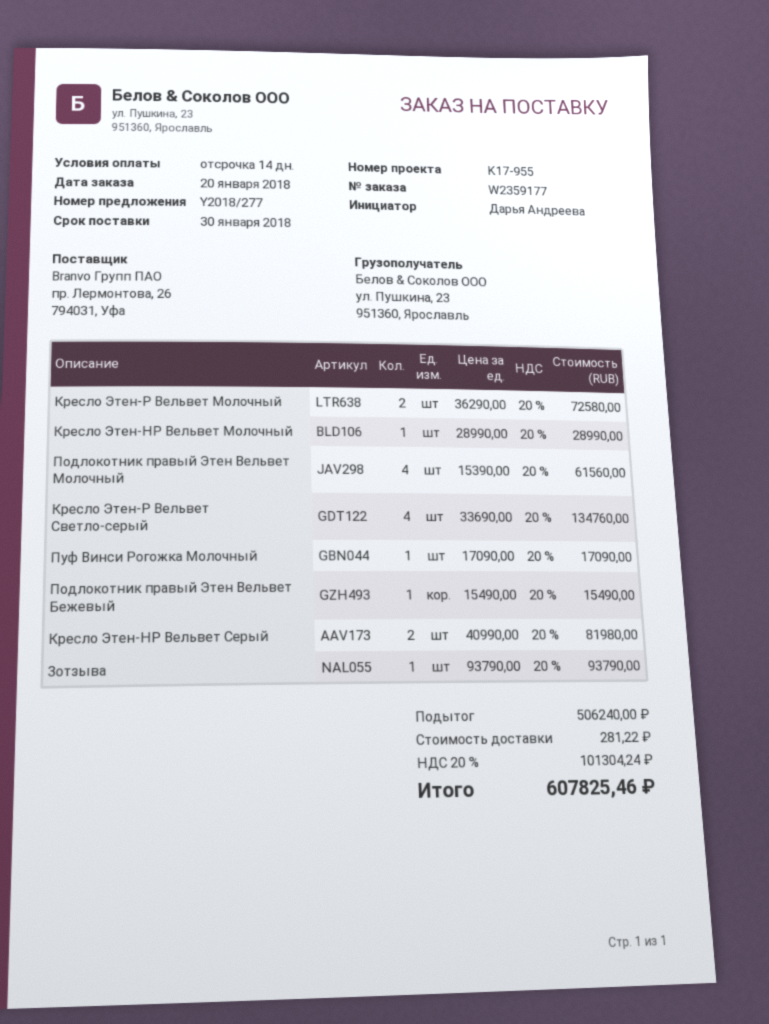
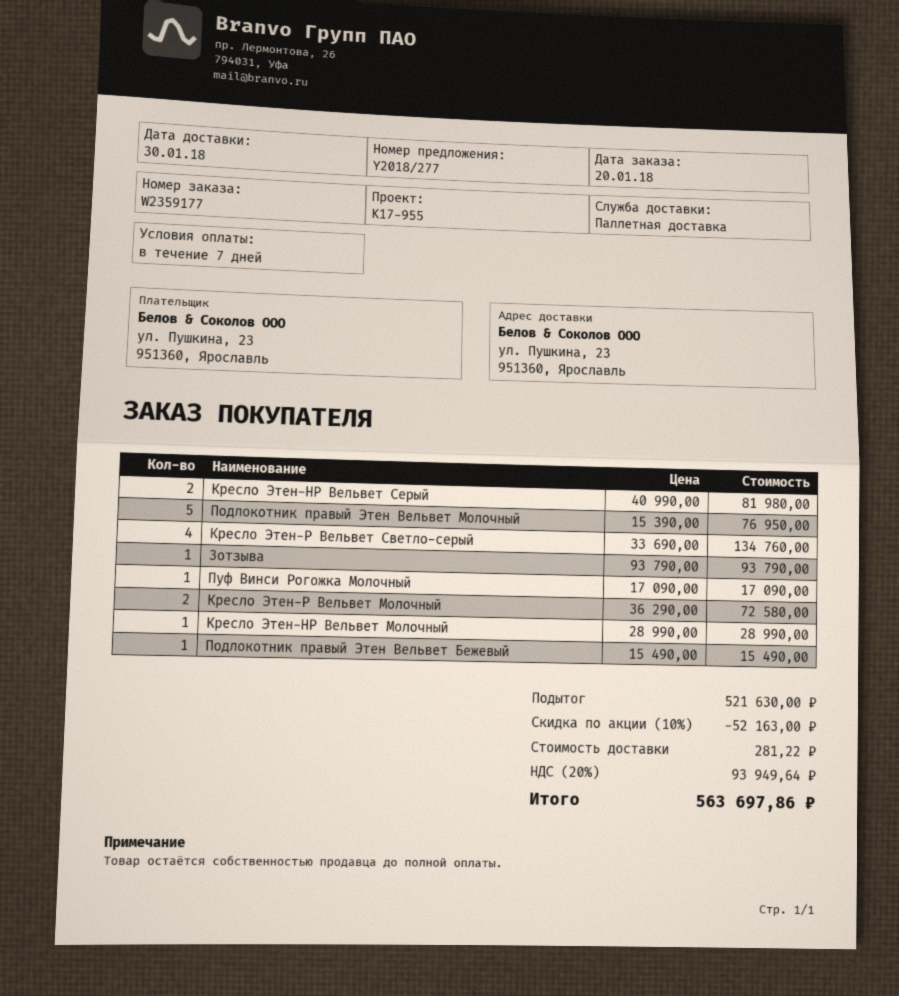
payment terms: 14 days -> 7 days
Подлокотник правый Этен Вельвет Молочный: 4 x 15390.00 = 61560.00 -> 5 x 15390.00 = 76950.00
subtotal: 506240.00 -> 521630.00
discount: none -> 10% = 52163.00
tax: 20% = 101304.24 -> 20% = 93949.64
total: 607825.46 -> 563697.86

